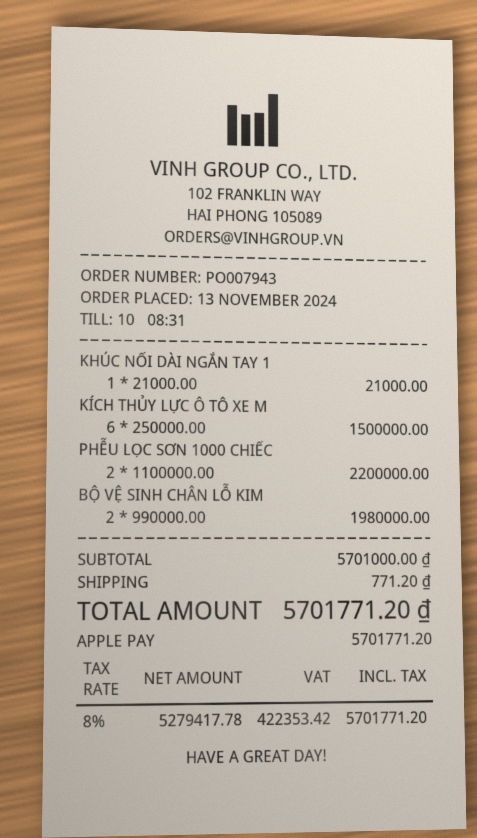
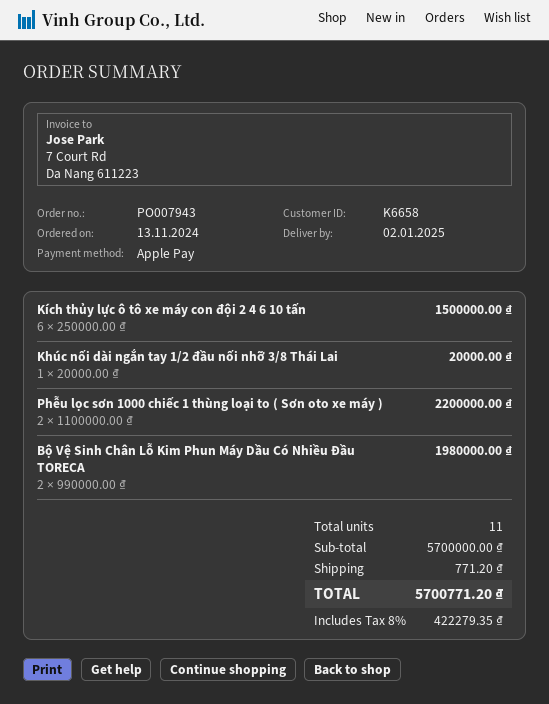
KHÚC NỐI DÀI NGẮN TAY 1: 1 x 21000.00 = 21000.00 -> 1 x 20000.00 = 20000.00
subtotal: 5701000.00 -> 5700000.00
tax: 8% = 422353.42 -> 8% = 422279.35
total: 5701771.20 -> 5700771.20

